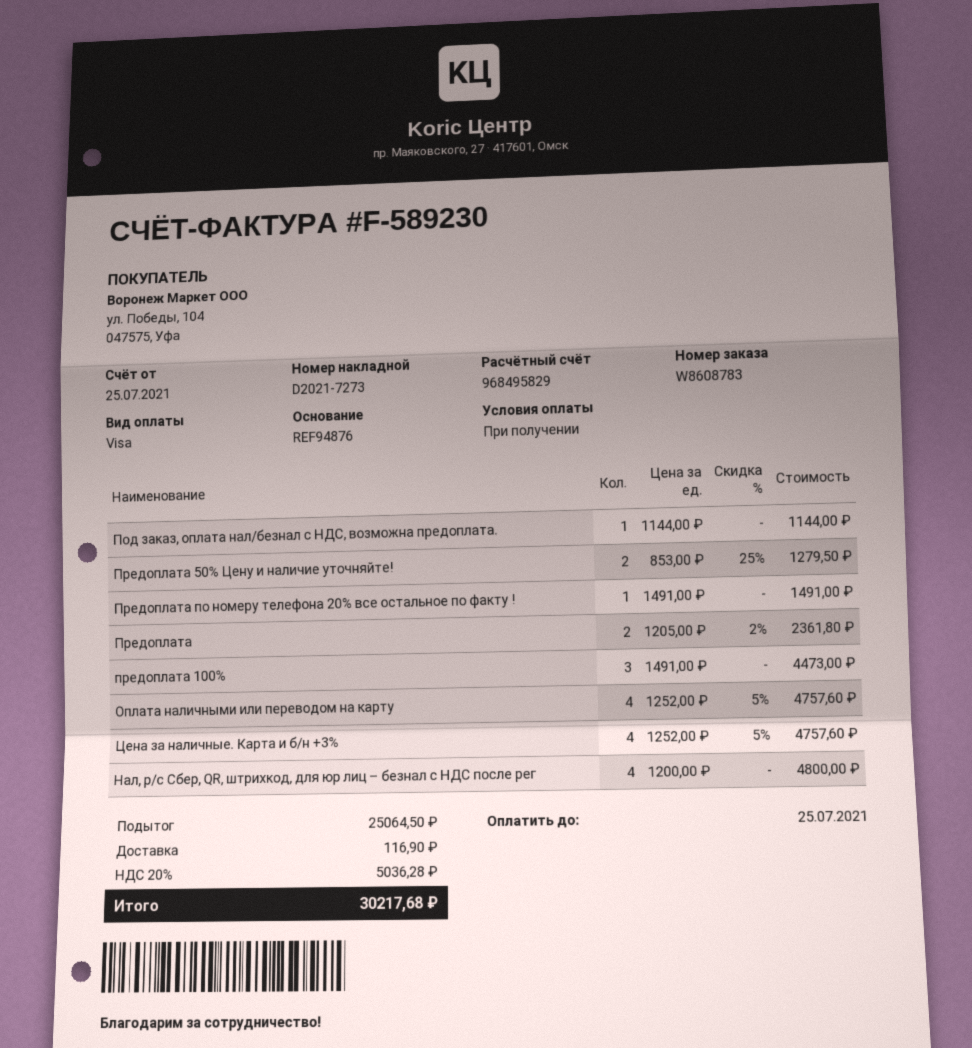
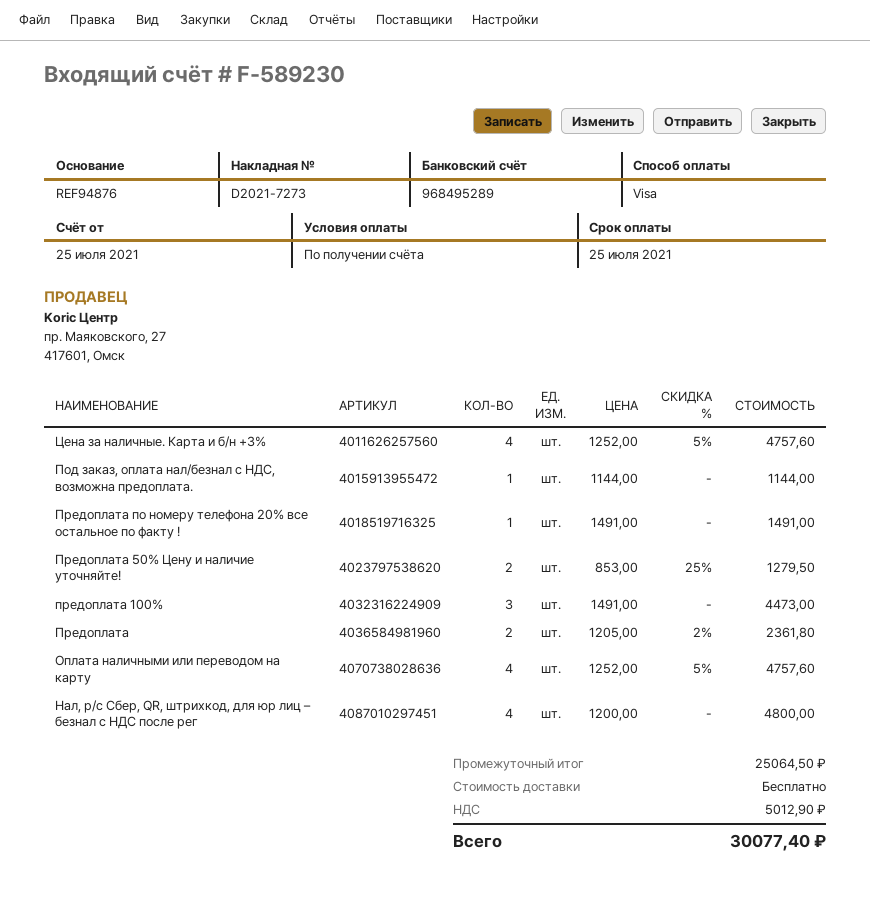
bank account: 968495829 -> 968495289
shipping: 116.90 -> 0.00
tax: 5036.28 -> 5012.90
total: 30217.68 -> 30077.40

